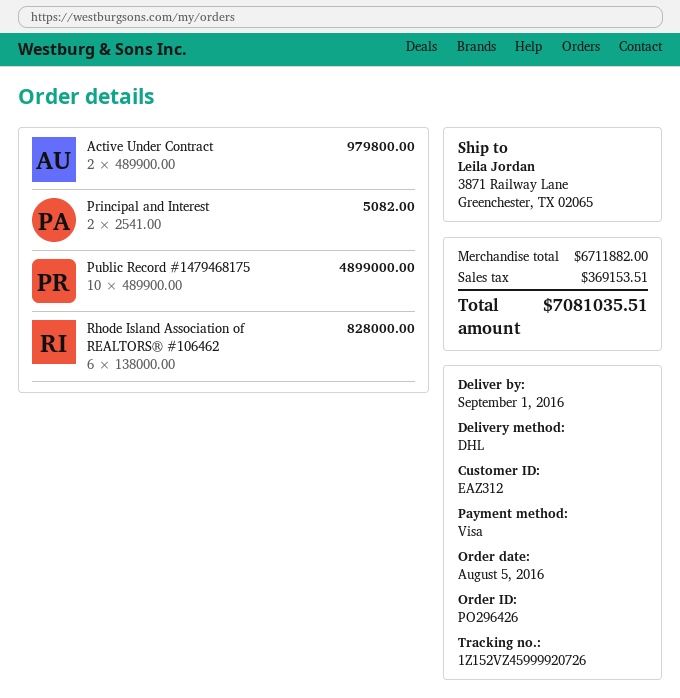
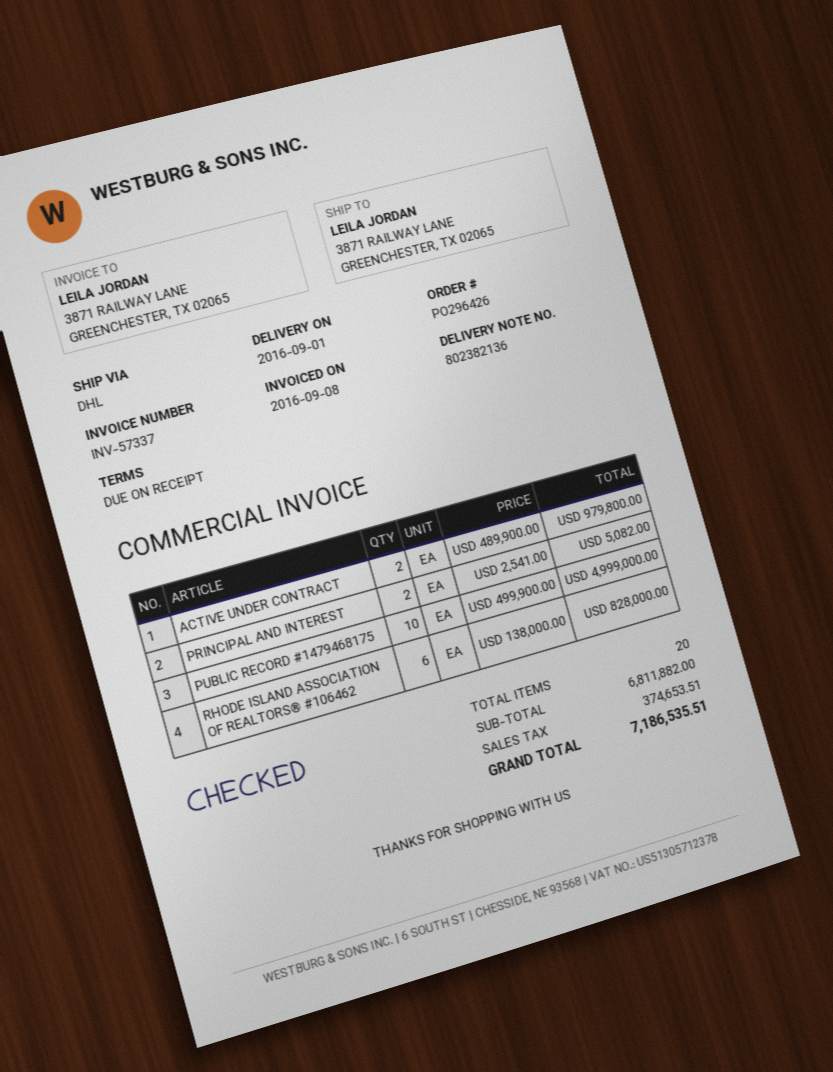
Public Record #1479468175: 10 x 489900.00 = 4899000.00 -> 10 x 499900.00 = 4999000.00
subtotal: 6711882.00 -> 6811882.00
tax: 369153.51 -> 374653.51
total: 7081035.51 -> 7186535.51

